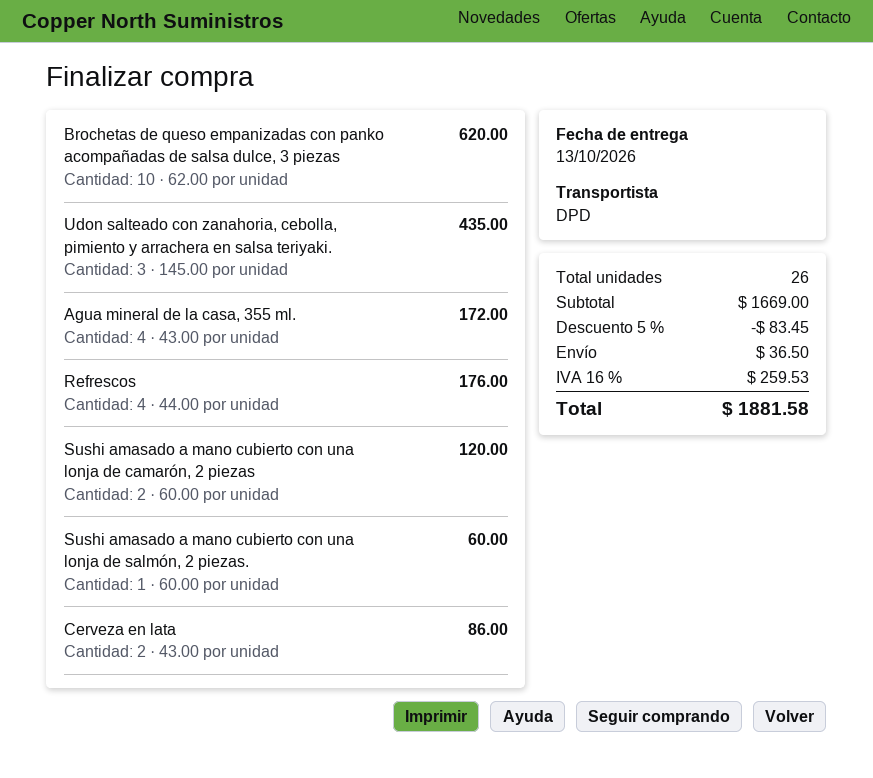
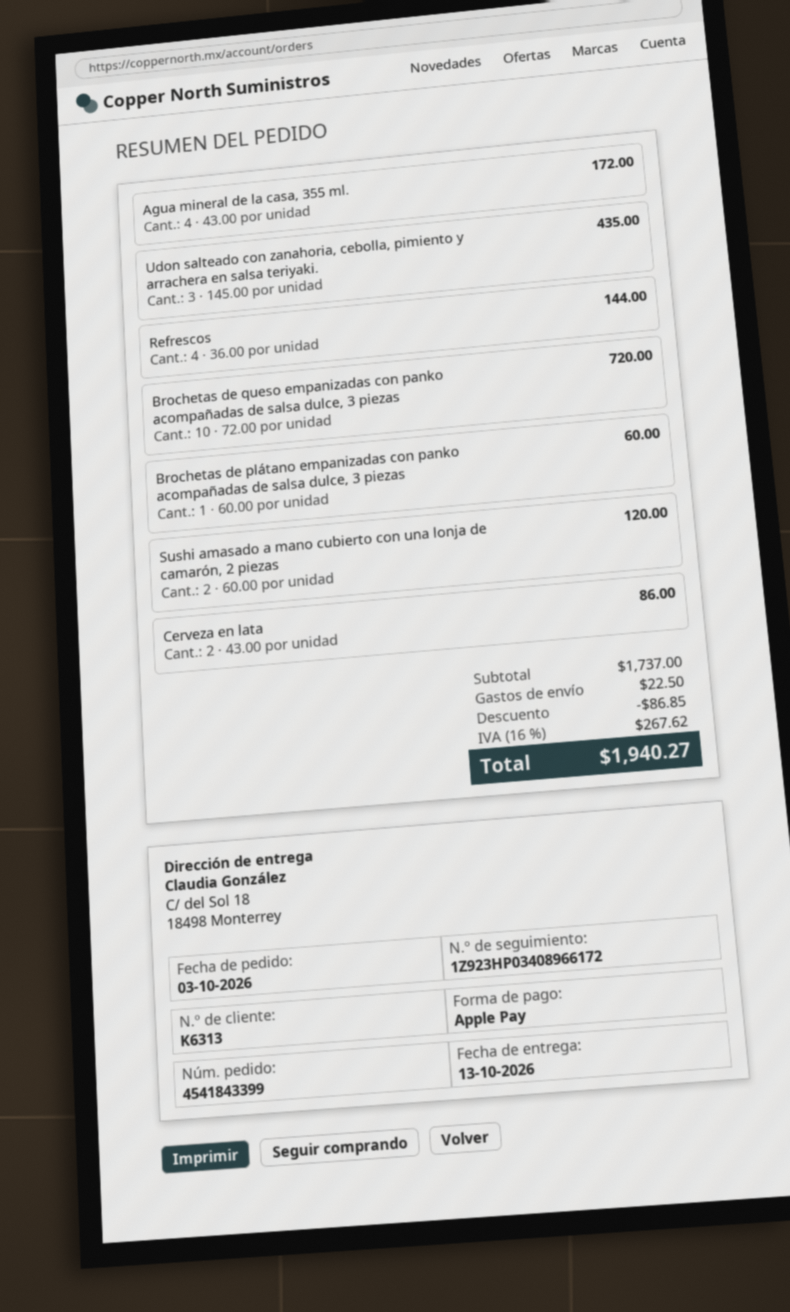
Brochetas de queso empanizadas con panko acompañadas de salsa dulce, 3 piezas: 10 x 62.00 = 620.00 -> 10 x 72.00 = 720.00
Refrescos: 4 x 44.00 = 176.00 -> 4 x 36.00 = 144.00
Sushi amasado a mano cubierto con una lonja de salmón, 2 piezas.: 1 x 60.00 = 60.00 -> none
Brochetas de plátano empanizadas con panko acompañadas de salsa dulce, 3 piezas: none -> 1 x 60.00 = 60.00
subtotal: 1669.00 -> 1737.00
discount: 83.45 -> 86.85
shipping: 36.50 -> 22.50
tax: 16% = 259.53 -> 16% = 267.62
total: 1881.58 -> 1940.27

